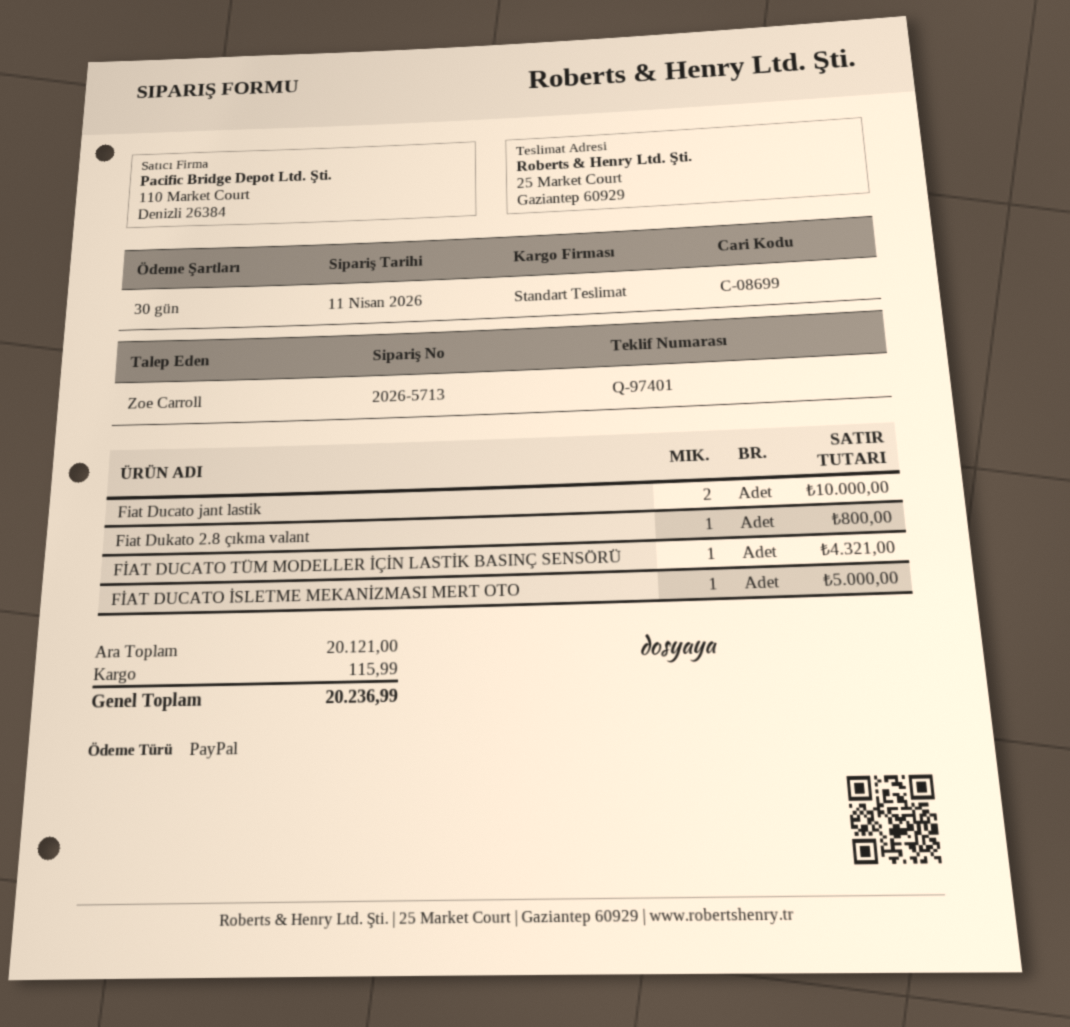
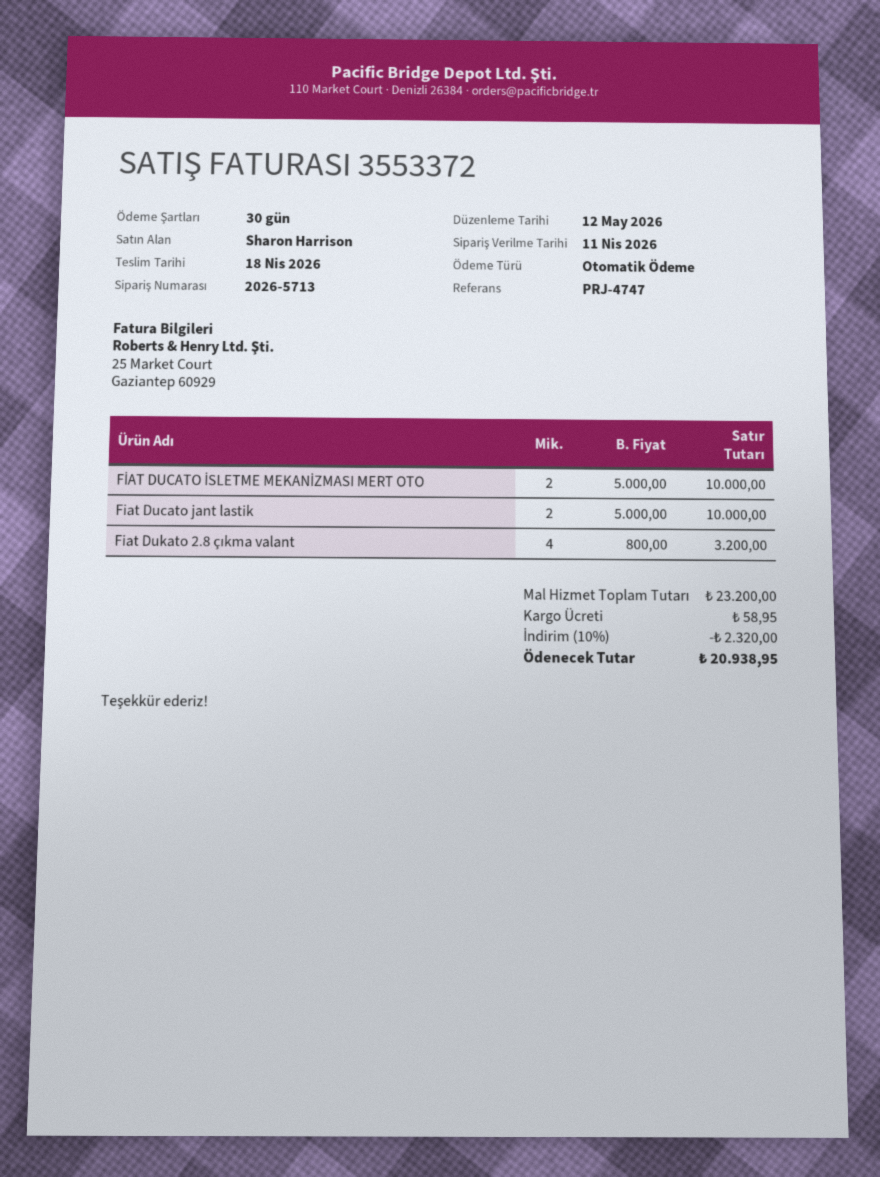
ordered by: Zoe Carroll -> Sharon Harrison
payment method: PayPal -> direct debit
Fiat Dukato 2.8 çıkma valant: 1 for 800.00 -> 4 for 3200.00
FİAT DUCATO TÜM MODELLER İÇİN LASTİK BASINÇ SENSÖRÜ: 1 for 4321.00 -> none
FİAT DUCATO İSLETME MEKANİZMASI MERT OTO: 1 for 5000.00 -> 2 for 10000.00
subtotal: 20121.00 -> 23200.00
discount: none -> 10% = 2320.00
shipping: 115.99 -> 58.95
total: 20236.99 -> 20938.95

